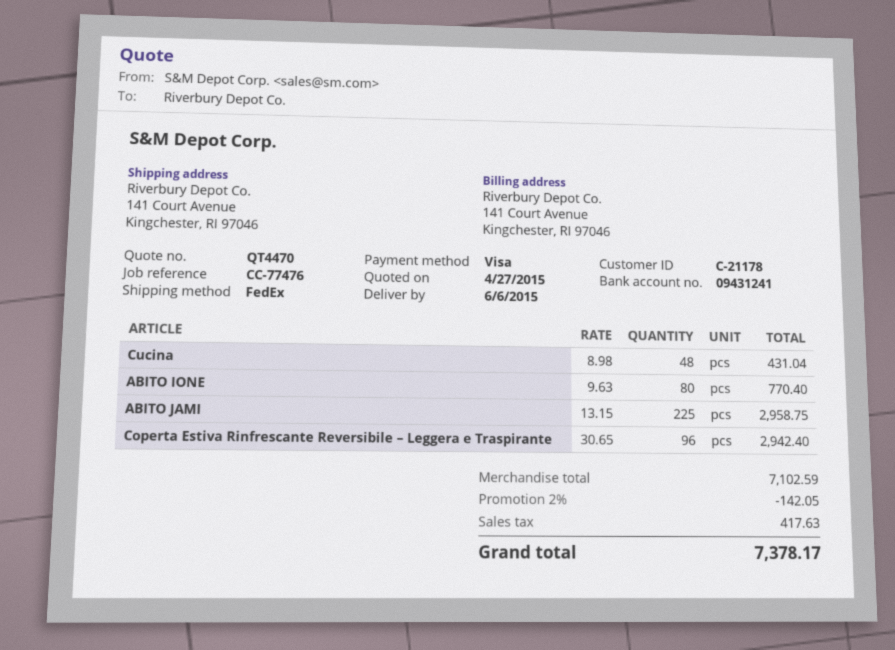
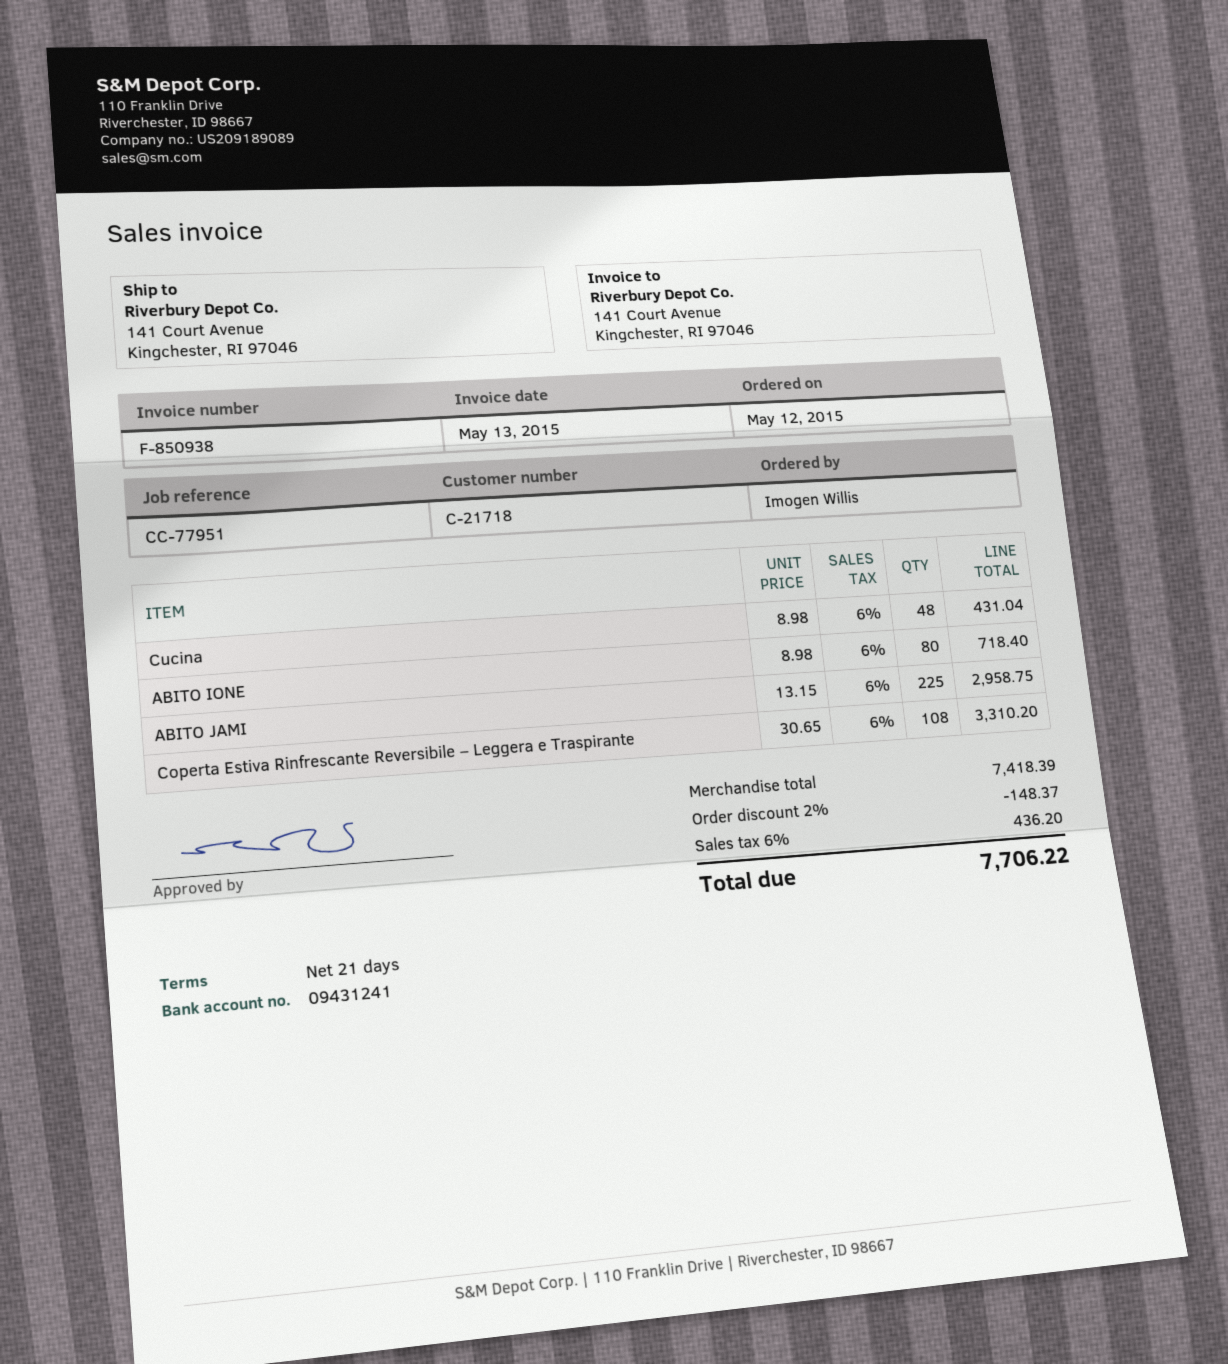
customer number: C-21178 -> C-21718
reference: CC-77476 -> CC-77951
ABITO IONE: 80 x 9.63 = 770.40 -> 80 x 8.98 = 718.40
Coperta Estiva Rinfrescante Reversibile – Leggera e Traspirante: 96 x 30.65 = 2942.40 -> 108 x 30.65 = 3310.20
subtotal: 7102.59 -> 7418.39
discount: 2% = 142.05 -> 2% = 148.37
tax: 417.63 -> 436.20
total: 7378.17 -> 7706.22

